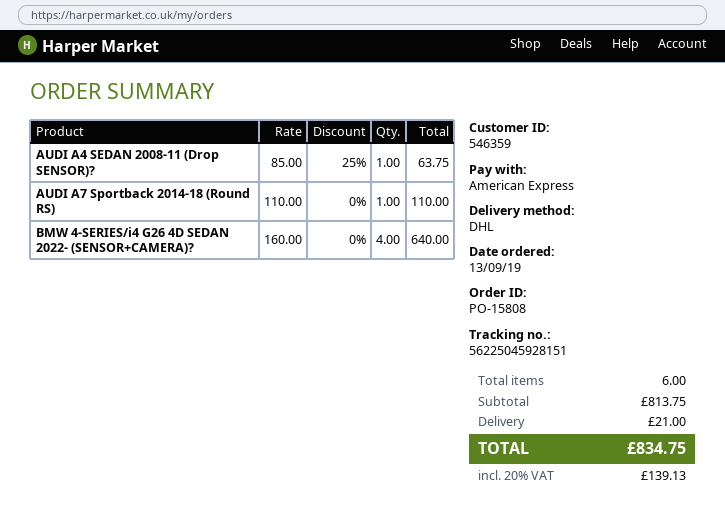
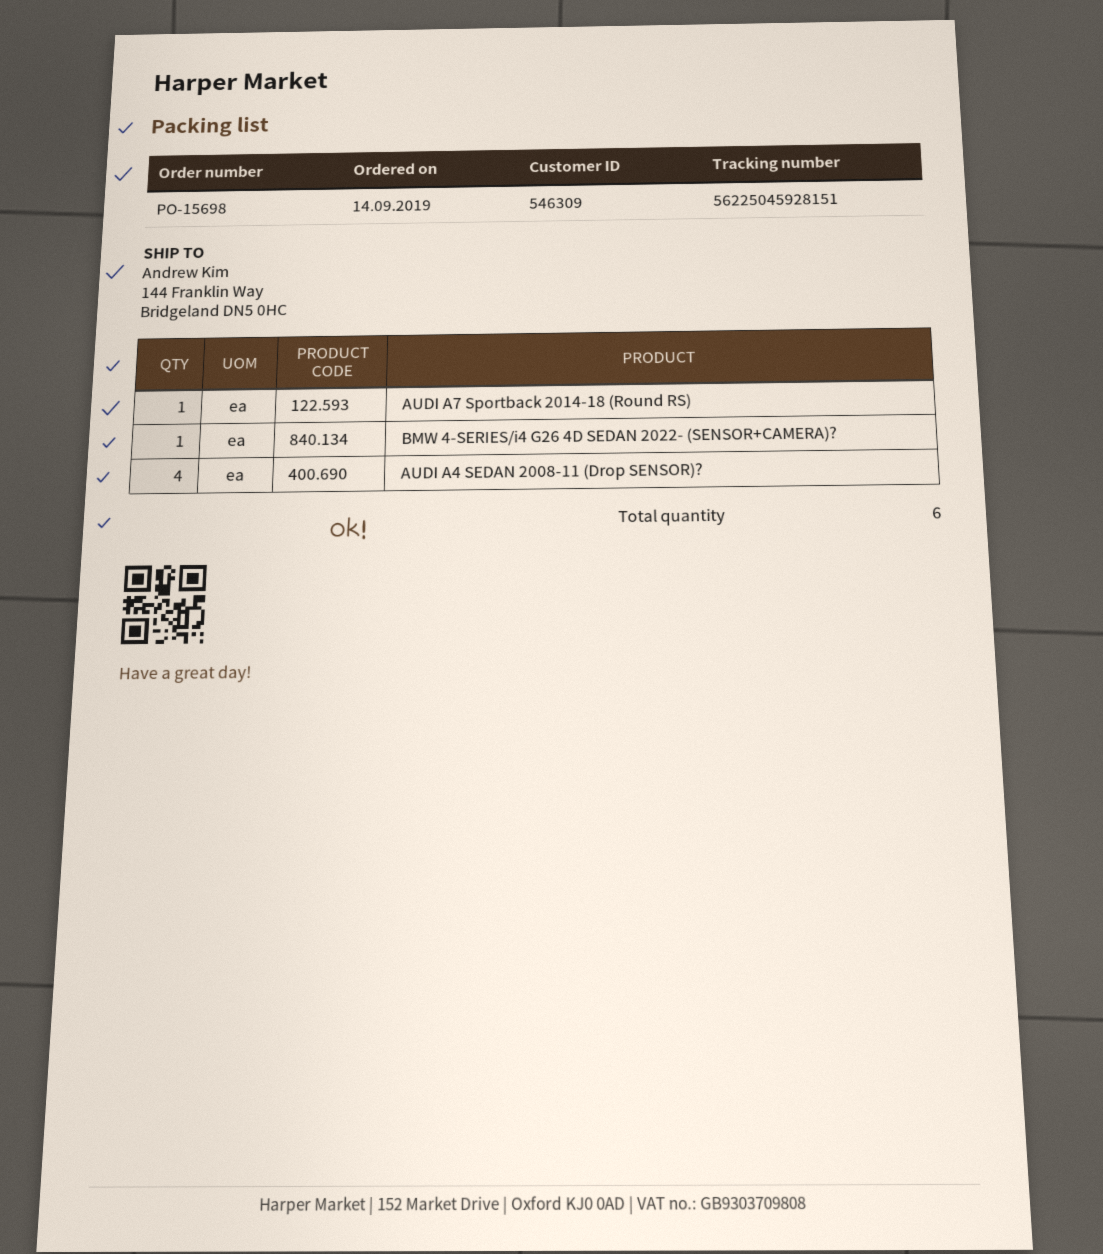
order number: PO-15808 -> PO-15698
order date: 2019-09-13 -> 2019-09-14
customer number: 546359 -> 546309
AUDI A4 SEDAN 2008-11 (Drop SENSOR)?: 1 -> 4
BMW 4-SERIES/i4 G26 4D SEDAN 2022- (SENSOR+CAMERA)?: 4 -> 1

